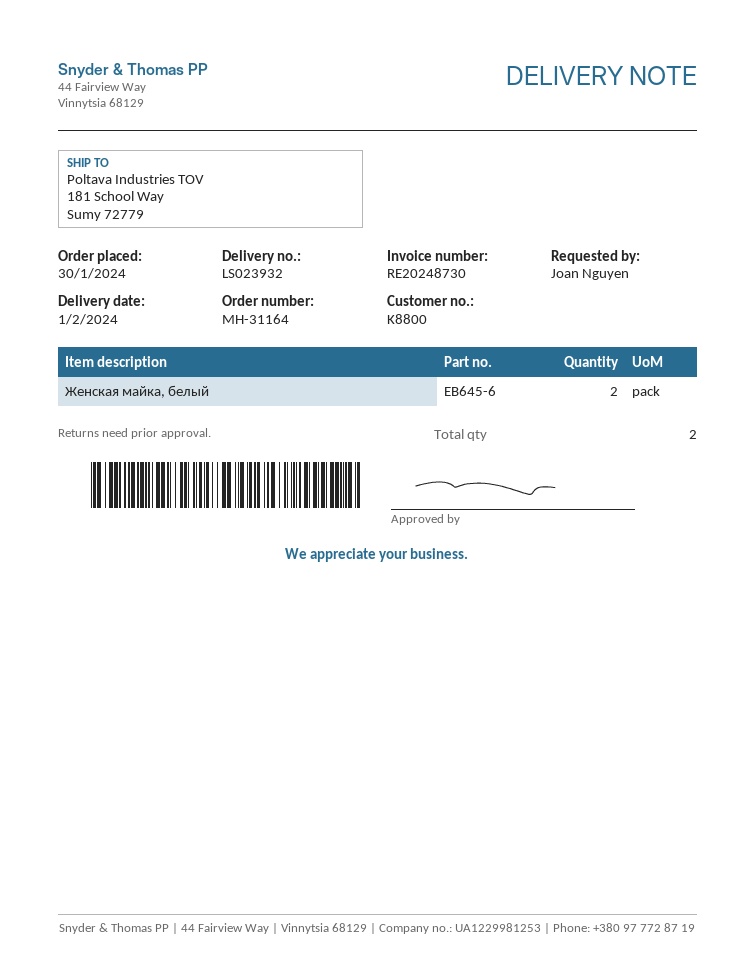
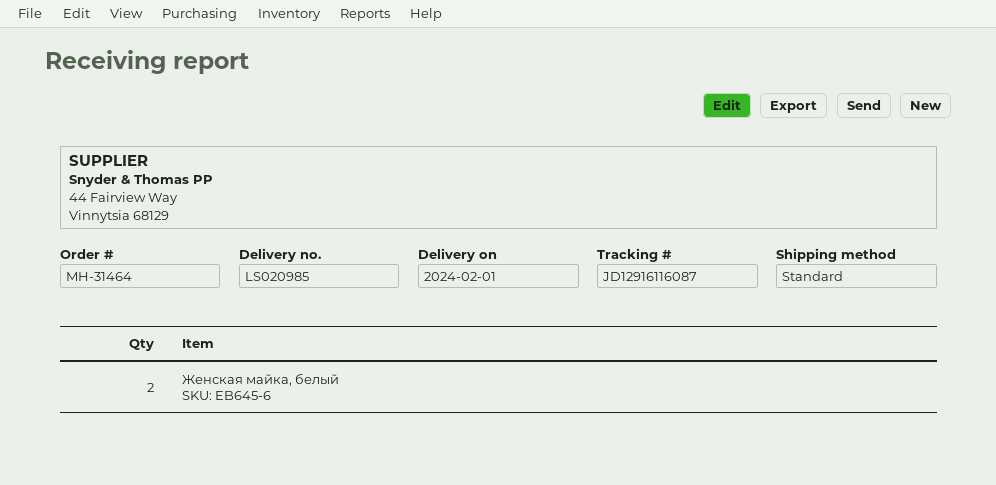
order number: MH-31164 -> MH-31464
delivery note number: LS023932 -> LS020985

